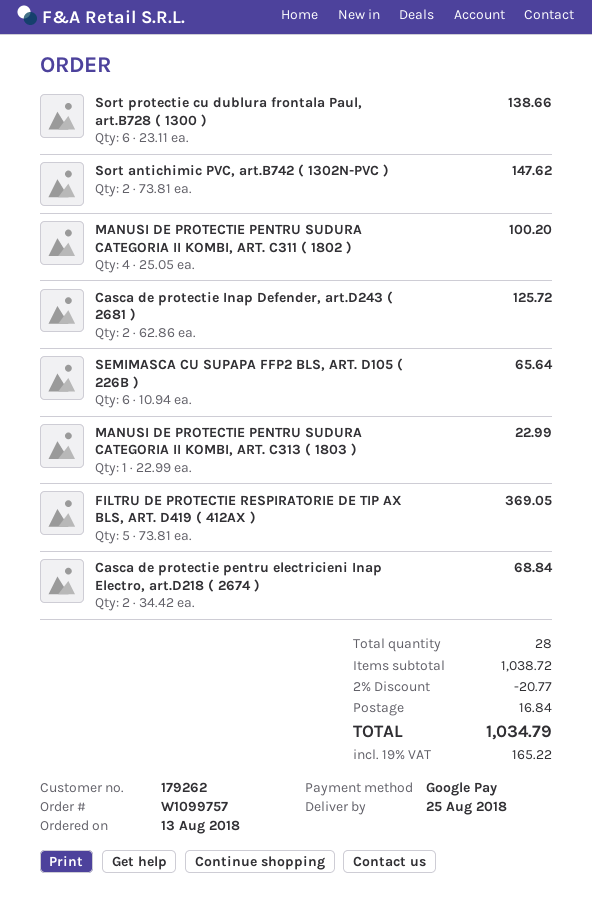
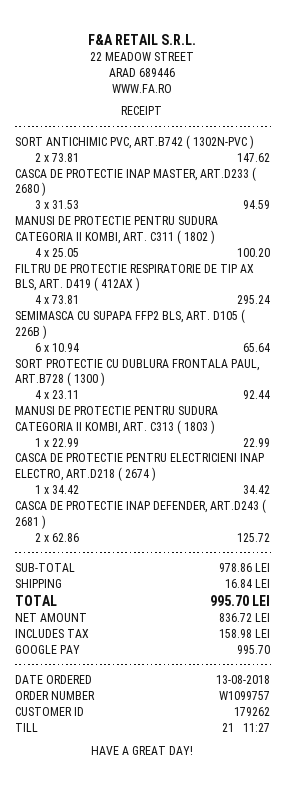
Sort protectie cu dublura frontala Paul, art.B728 ( 1300 ): 6 x 23.11 = 138.66 -> 4 x 23.11 = 92.44
FILTRU DE PROTECTIE RESPIRATORIE DE TIP AX BLS, ART. D419 ( 412AX ): 5 x 73.81 = 369.05 -> 4 x 73.81 = 295.24
Casca de protectie pentru electricieni Inap Electro, art.D218 ( 2674 ): 2 x 34.42 = 68.84 -> 1 x 34.42 = 34.42
CASCA DE PROTECTIE INAP MASTER, ART.D233 ( 2680 ): none -> 3 x 31.53 = 94.59
subtotal: 1038.72 -> 978.86
discount: 2% = 20.77 -> none
tax: 165.22 -> 158.98
total: 1034.79 -> 995.70

